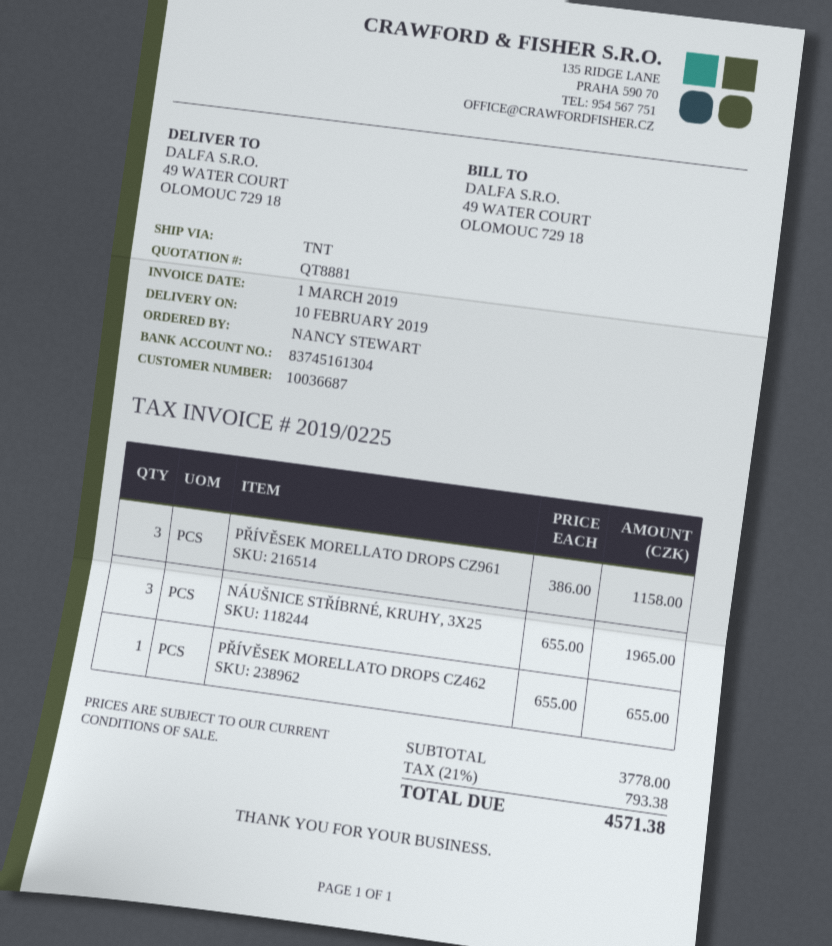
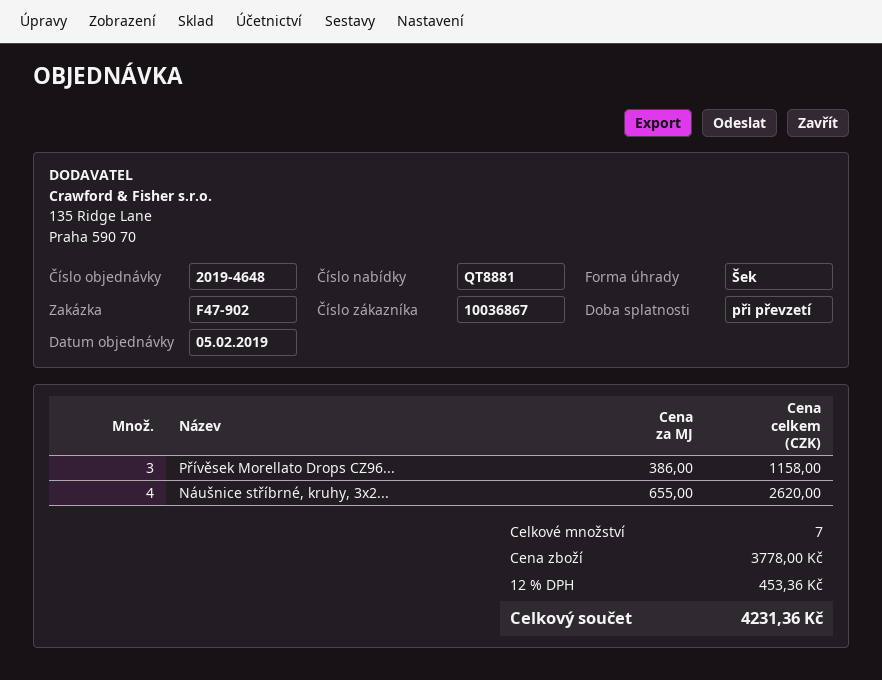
customer number: 10036687 -> 10036867
NÁUŠNICE STŘÍBRNÉ, KRUHY, 3X25: 3 x 655.00 = 1965.00 -> 4 x 655.00 = 2620.00
PŘÍVĚSEK MORELLATO DROPS CZ462: 1 x 655.00 = 655.00 -> none
tax: 21% = 793.38 -> 12% = 453.36
total: 4571.38 -> 4231.36

